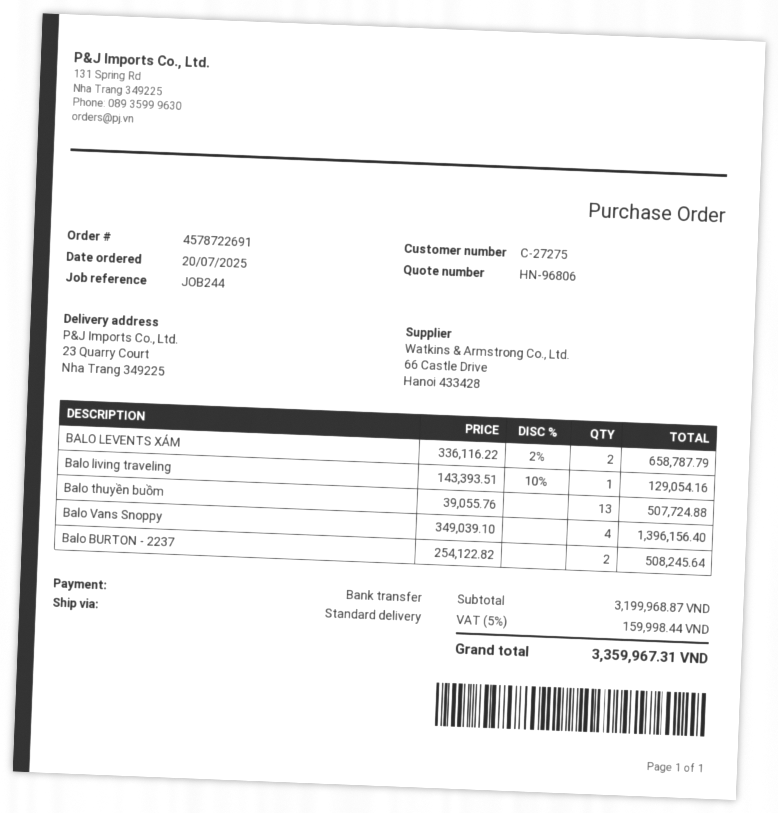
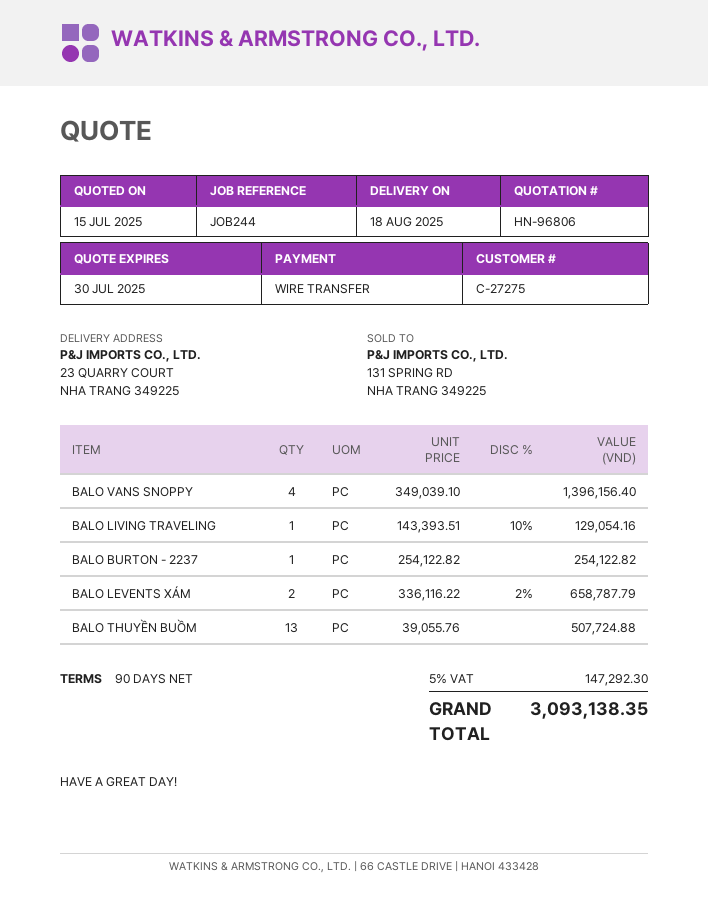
Balo BURTON - 2237: 2 x 254122.82 = 508245.64 -> 1 x 254122.82 = 254122.82
tax: 5% = 159998.44 -> 5% = 147292.30
total: 3359967.31 -> 3093138.35

